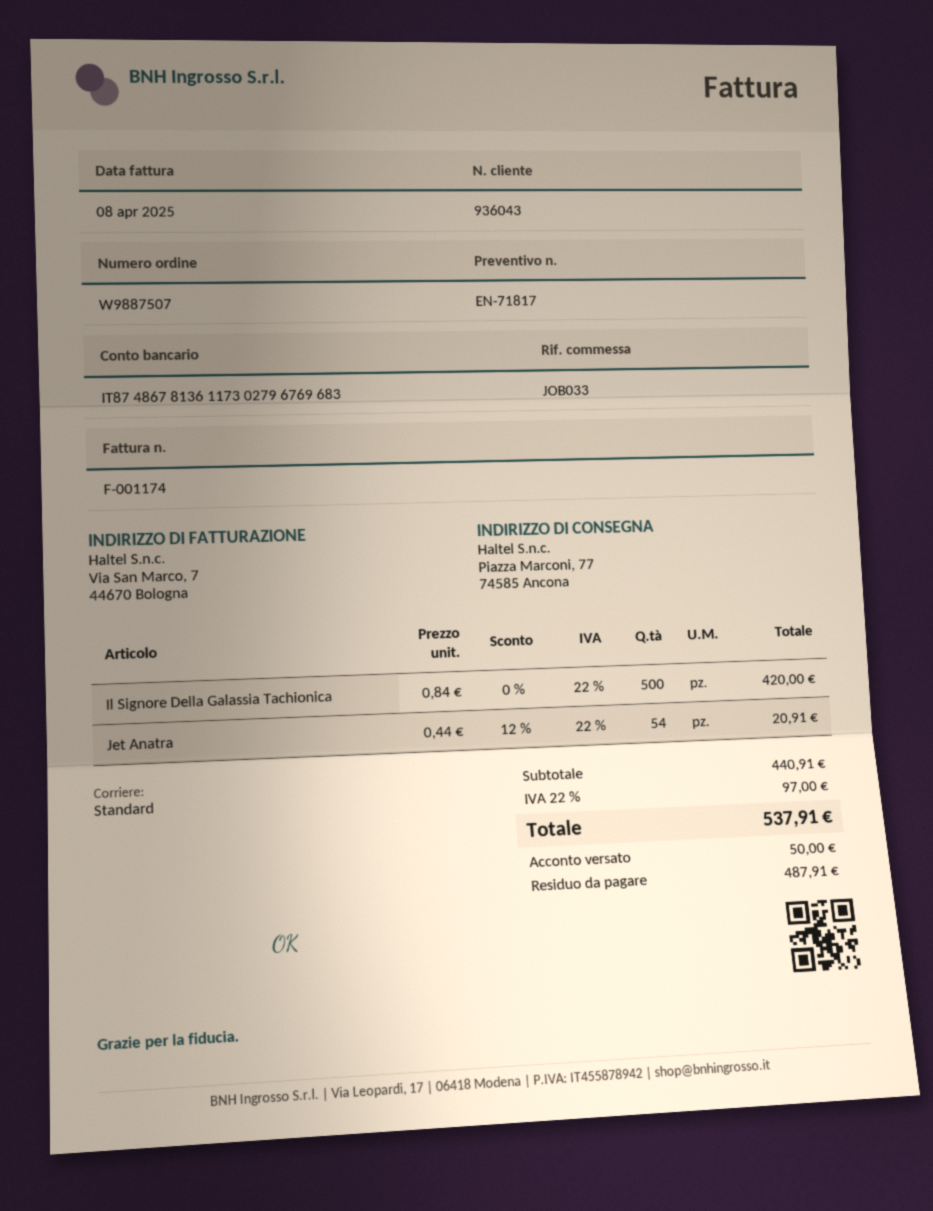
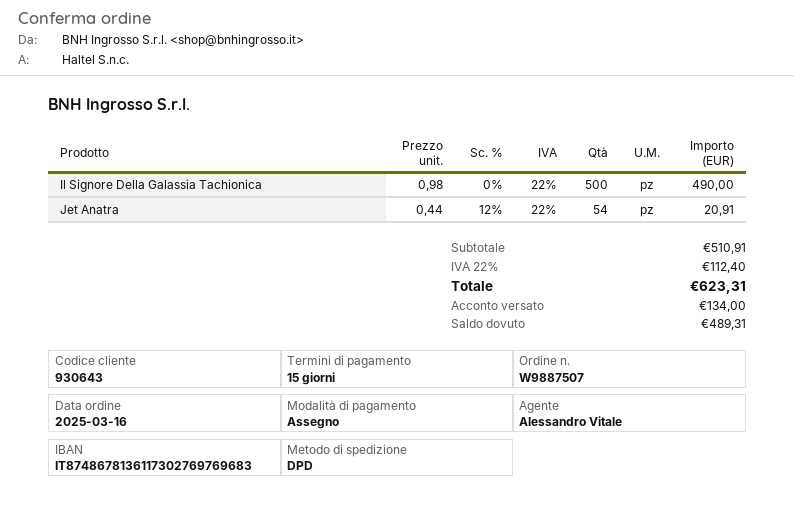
customer number: 936043 -> 930643
bank account: IT8748678136117302796769683 -> IT8748678136117302769769683
shipping method: standard -> DPD
Il Signore Della Galassia Tachionica: 500 x 0.84 = 420.00 -> 500 x 0.98 = 490.00
subtotal: 440.91 -> 510.91
tax: 22% = 97.00 -> 22% = 112.40
total: 537.91 -> 623.31
deposit: 50.00 -> 134.00
balance: 487.91 -> 489.31

